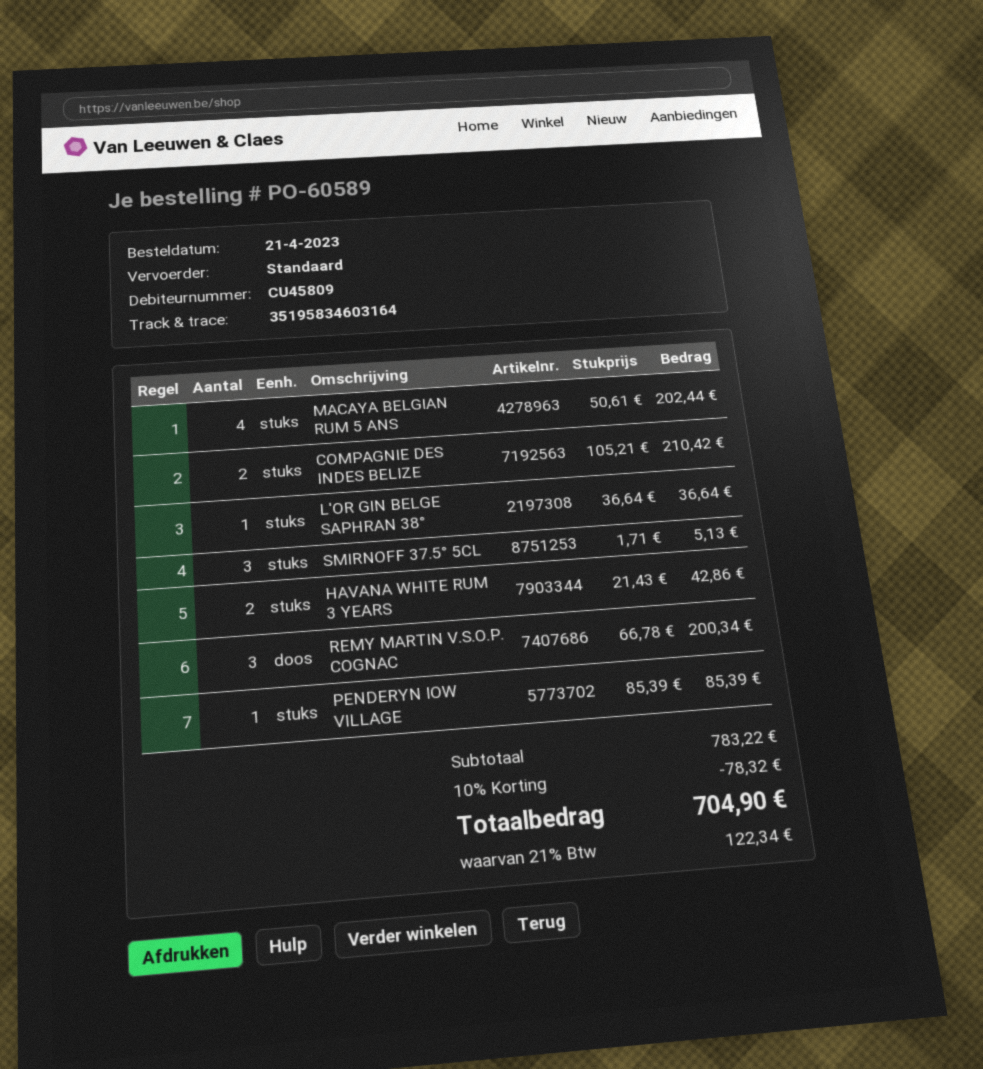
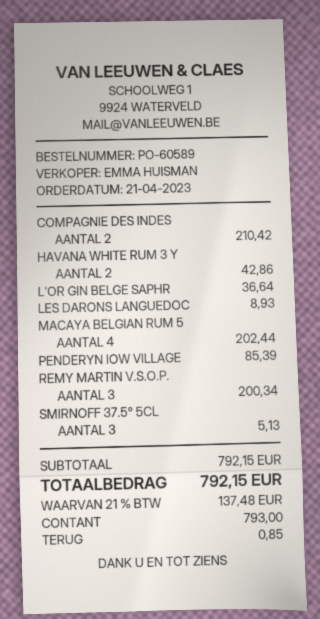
LES DARONS LANGUEDOC: none -> 1 for 8.93
subtotal: 783.22 -> 792.15
discount: 10% = 78.32 -> none
tax: 21% = 122.34 -> 21% = 137.48
total: 704.90 -> 792.15

